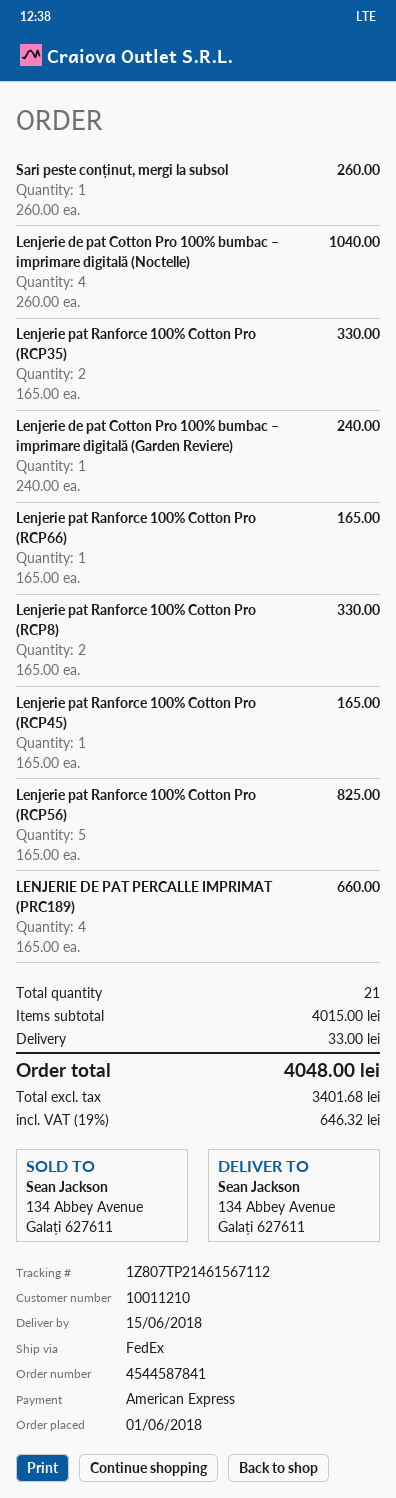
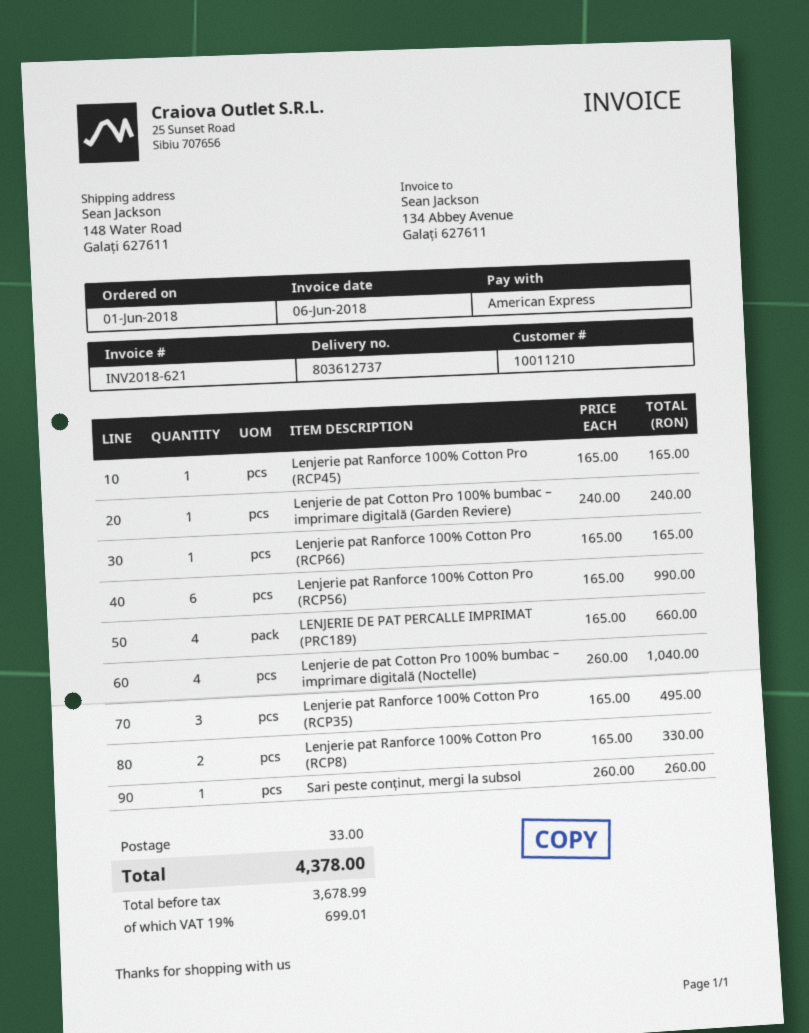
ship to: 134 Abbey Avenue, Galați 627611 -> 148 Water Road, Galați 627611
Lenjerie pat Ranforce 100% Cotton Pro (RCP35): 2 x 165.00 = 330.00 -> 3 x 165.00 = 495.00
Lenjerie pat Ranforce 100% Cotton Pro (RCP56): 5 x 165.00 = 825.00 -> 6 x 165.00 = 990.00
net: 3401.68 -> 3678.99
tax: 19% = 646.32 -> 19% = 699.01
total: 4048.00 -> 4378.00

